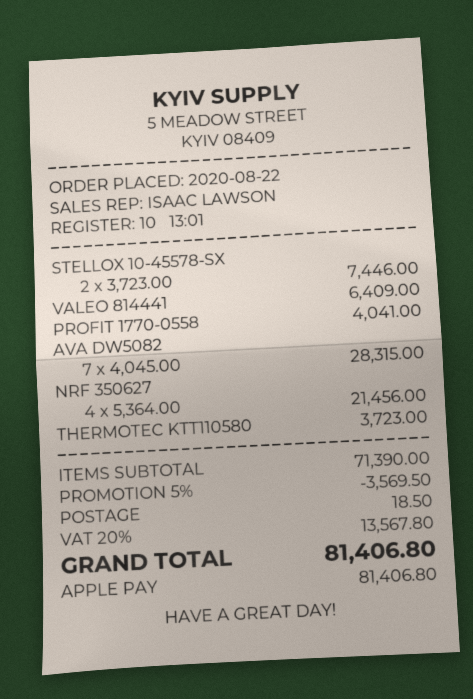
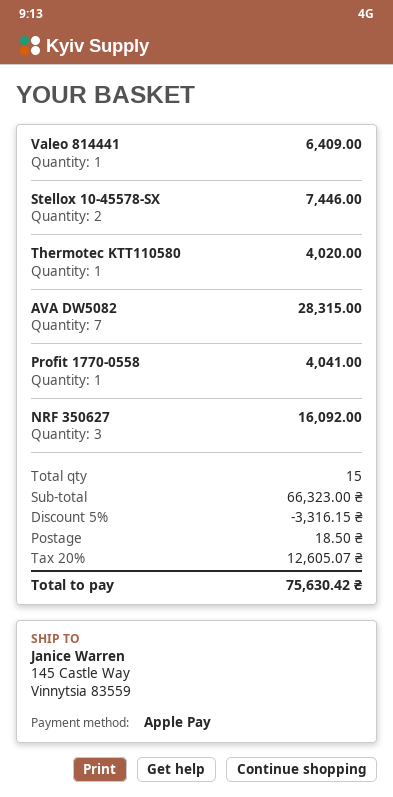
NRF 350627: 4 for 21456.00 -> 3 for 16092.00
THERMOTEC KTT110580: 1 for 3723.00 -> 1 for 4020.00
subtotal: 71390.00 -> 66323.00
discount: 5% = 3569.50 -> 5% = 3316.15
tax: 20% = 13567.80 -> 20% = 12605.07
total: 81406.80 -> 75630.42

